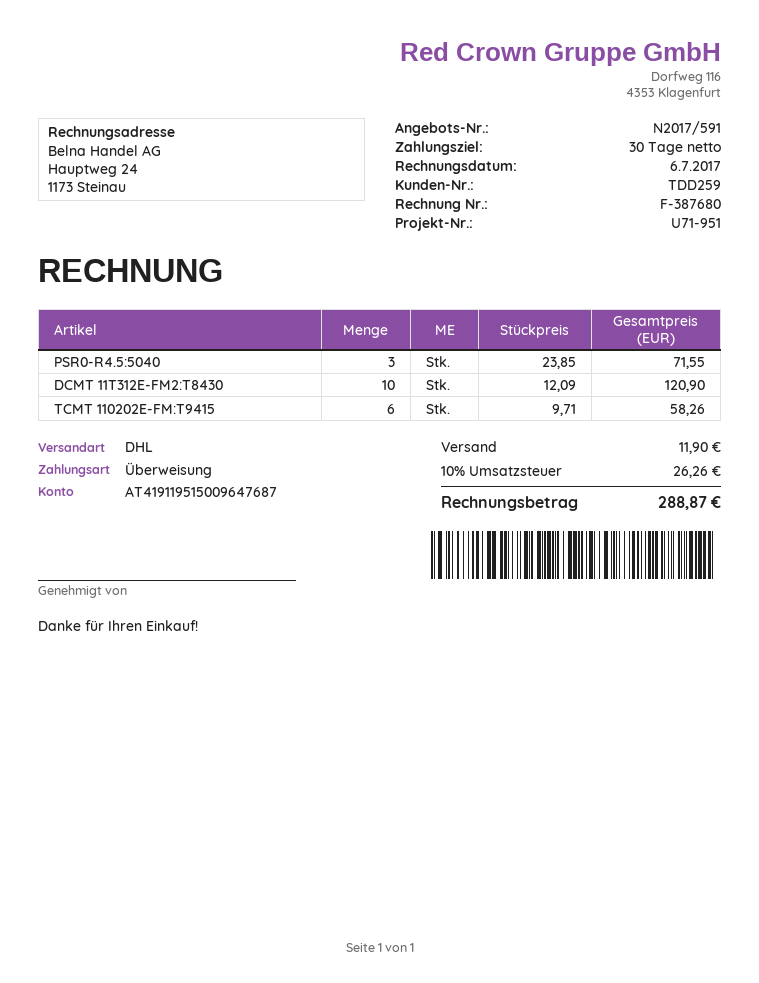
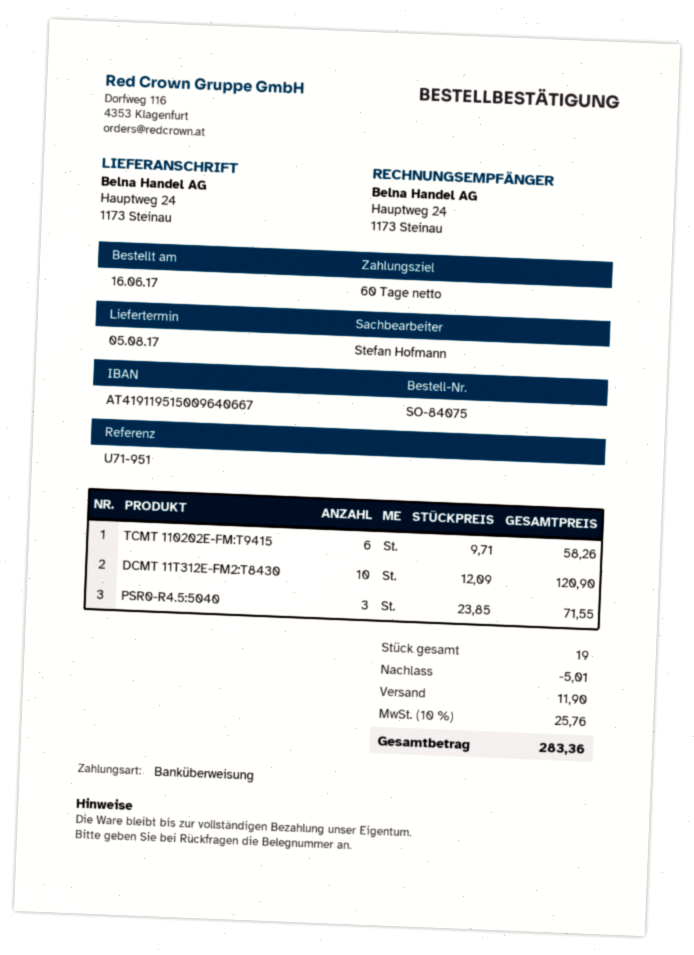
payment terms: 30 days -> 60 days
bank account: AT419119515009647687 -> AT419119515009640667
discount: none -> 5.01
tax: 10% = 26.26 -> 10% = 25.76
total: 288.87 -> 283.36

